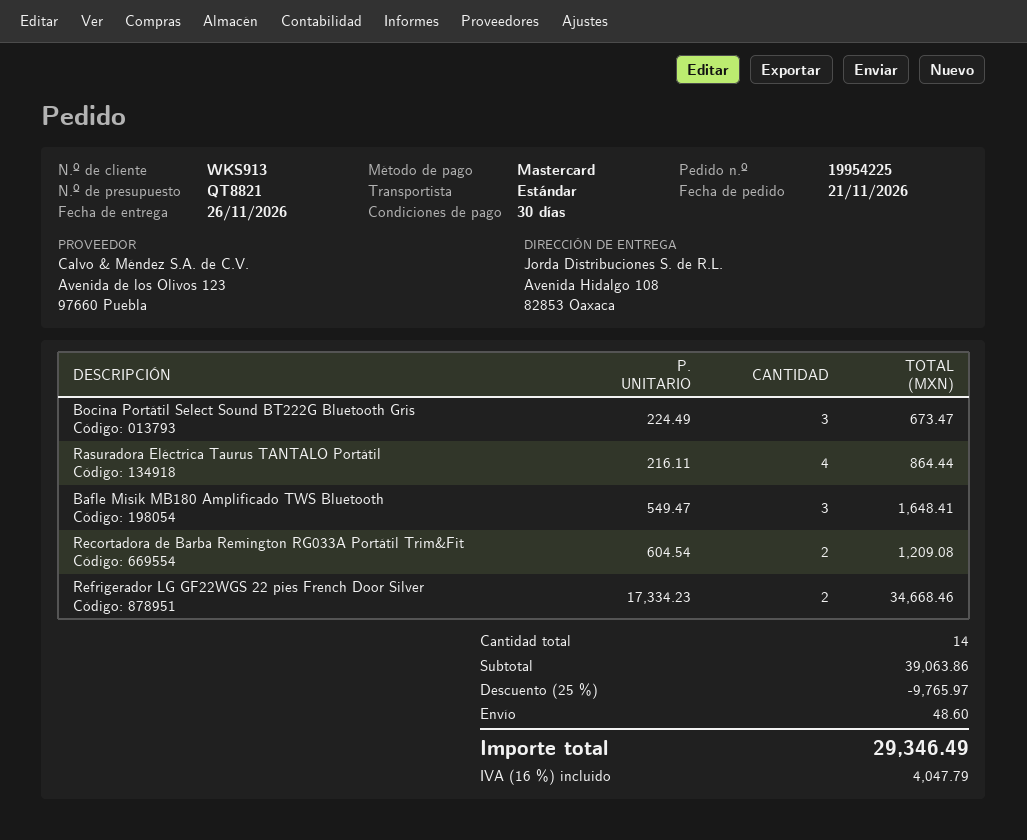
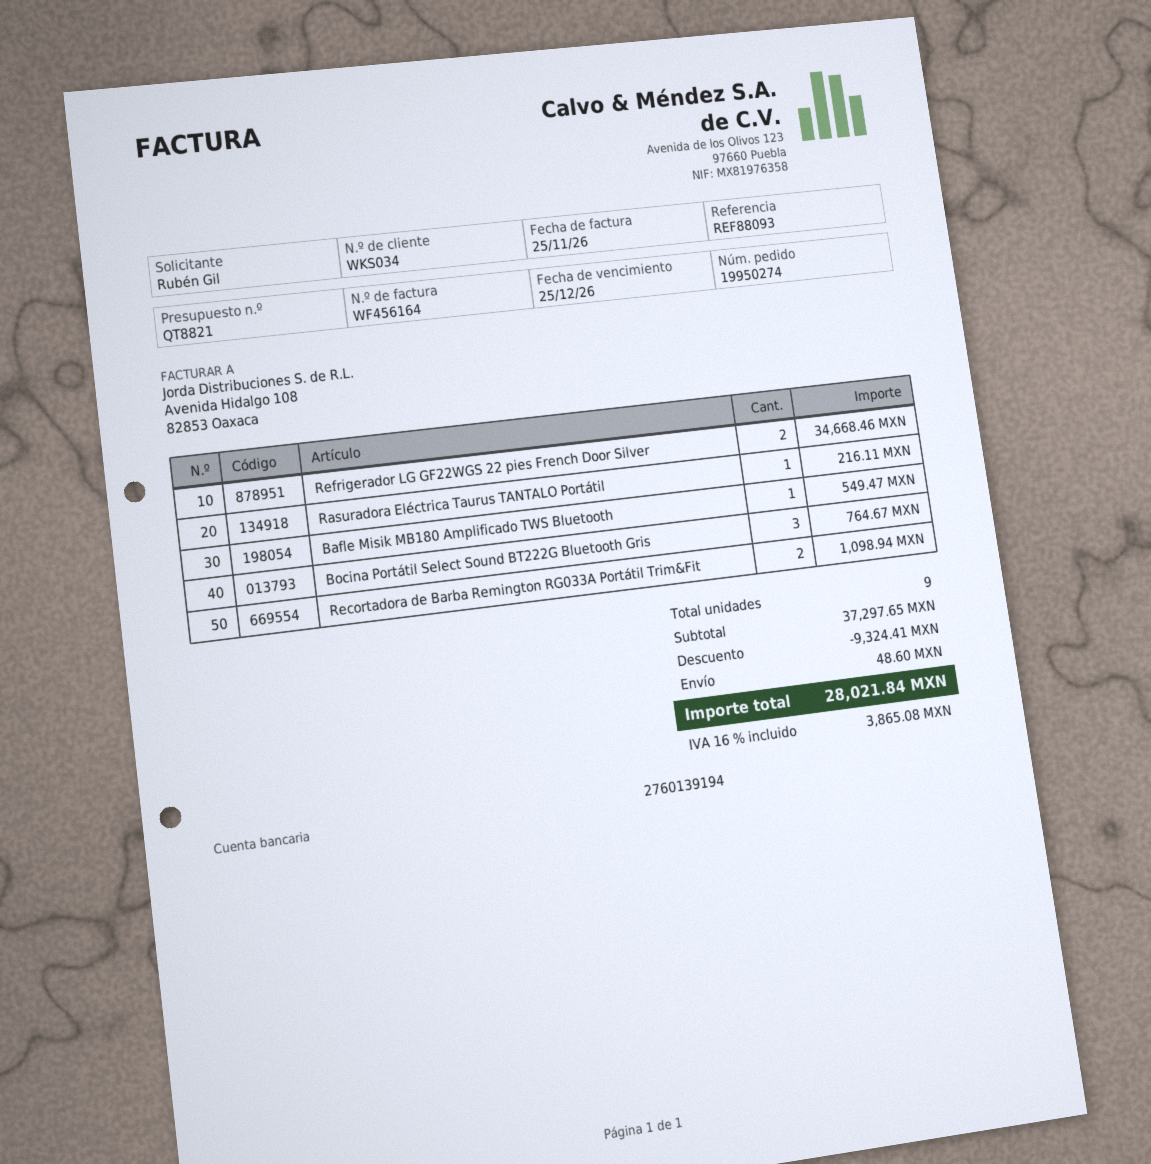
order number: 19954225 -> 19950274
customer number: WKS913 -> WKS034
Bocina Portátil Select Sound BT222G Bluetooth Gris: 3 for 673.47 -> 3 for 764.67
Rasuradora Eléctrica Taurus TANTALO Portátil: 4 for 864.44 -> 1 for 216.11
Bafle Misik MB180 Amplificado TWS Bluetooth: 3 for 1648.41 -> 1 for 549.47
Recortadora de Barba Remington RG033A Portátil Trim&Fit: 2 for 1209.08 -> 2 for 1098.94
total quantity: 14 -> 9
subtotal: 39063.86 -> 37297.65
discount: 9765.97 -> 9324.41
tax: 16% = 4047.79 -> 16% = 3865.08
total: 29346.49 -> 28021.84

